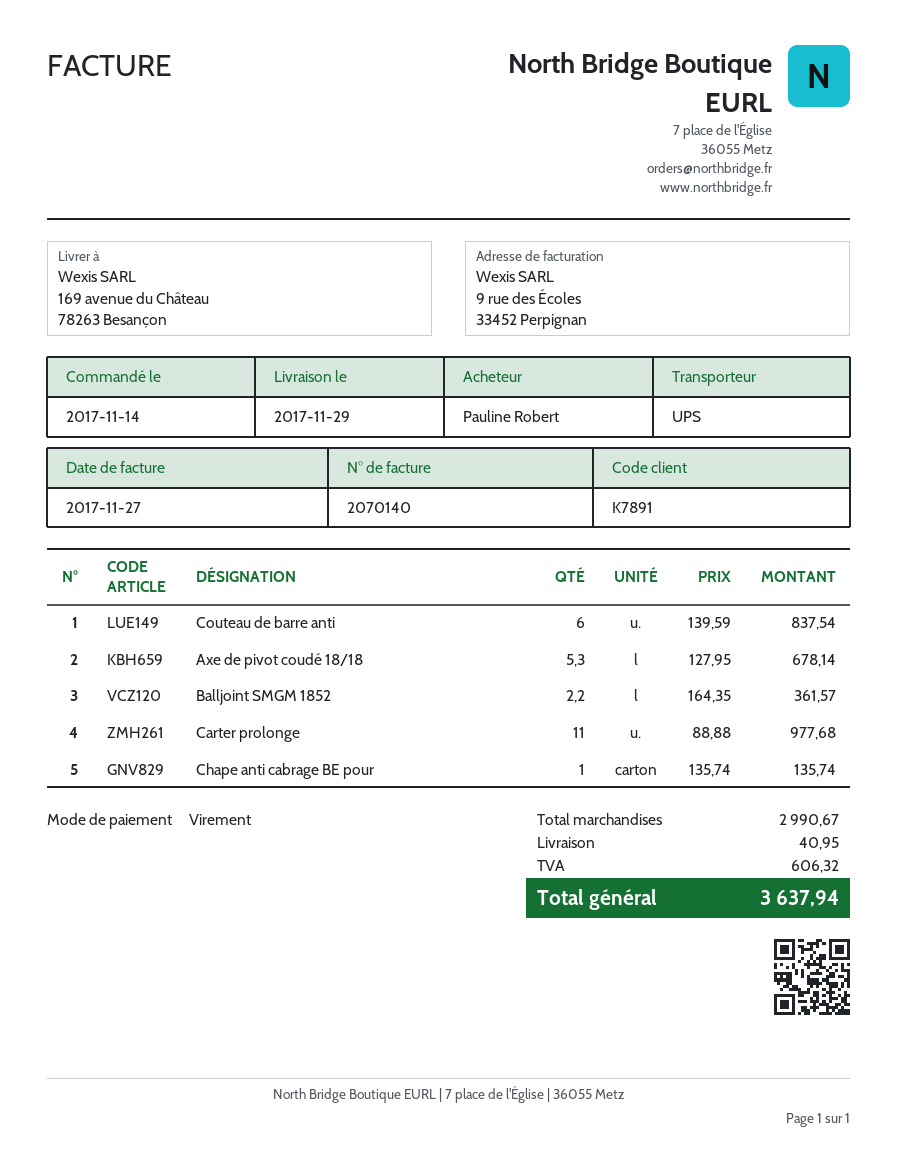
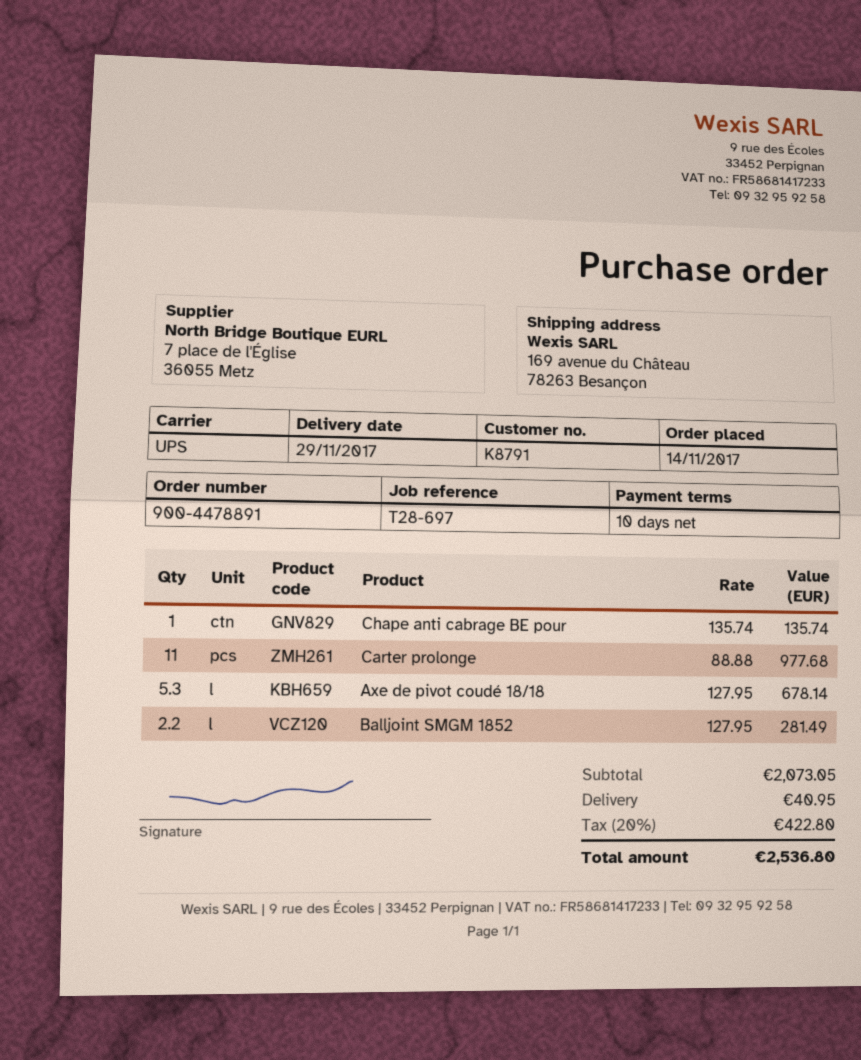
customer number: K7891 -> K8791
Couteau de barre anti: 6 x 139.59 = 837.54 -> none
Balljoint SMGM 1852: 2.2 x 164.35 = 361.57 -> 2.2 x 127.95 = 281.49
subtotal: 2990.67 -> 2073.05
tax: 606.32 -> 422.80
total: 3637.94 -> 2536.80

